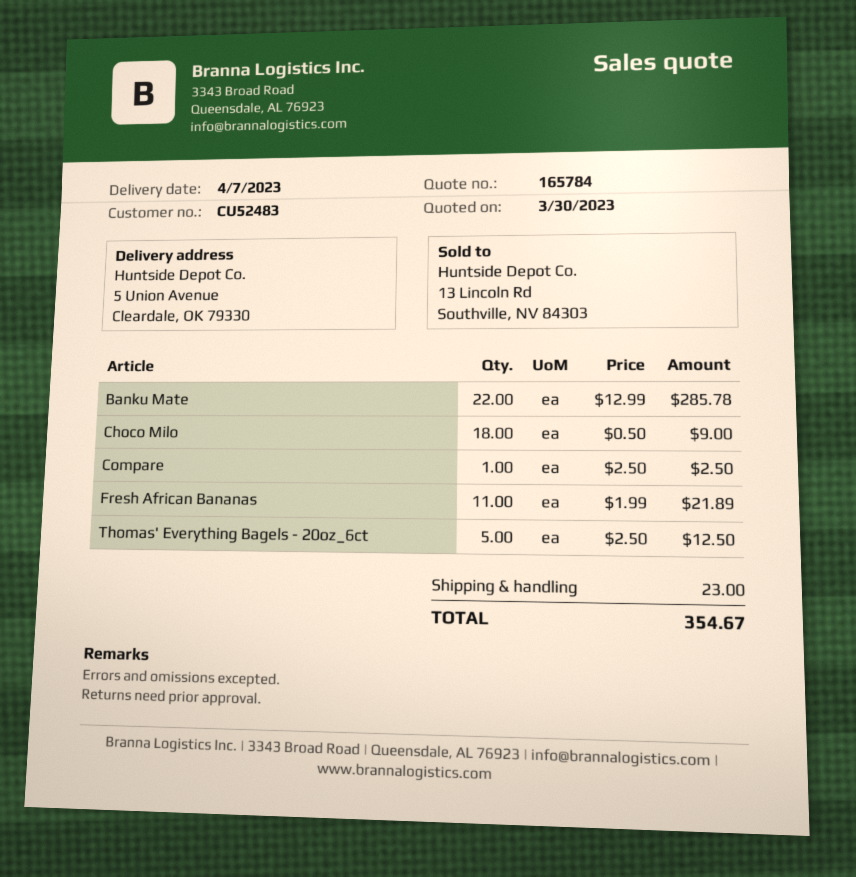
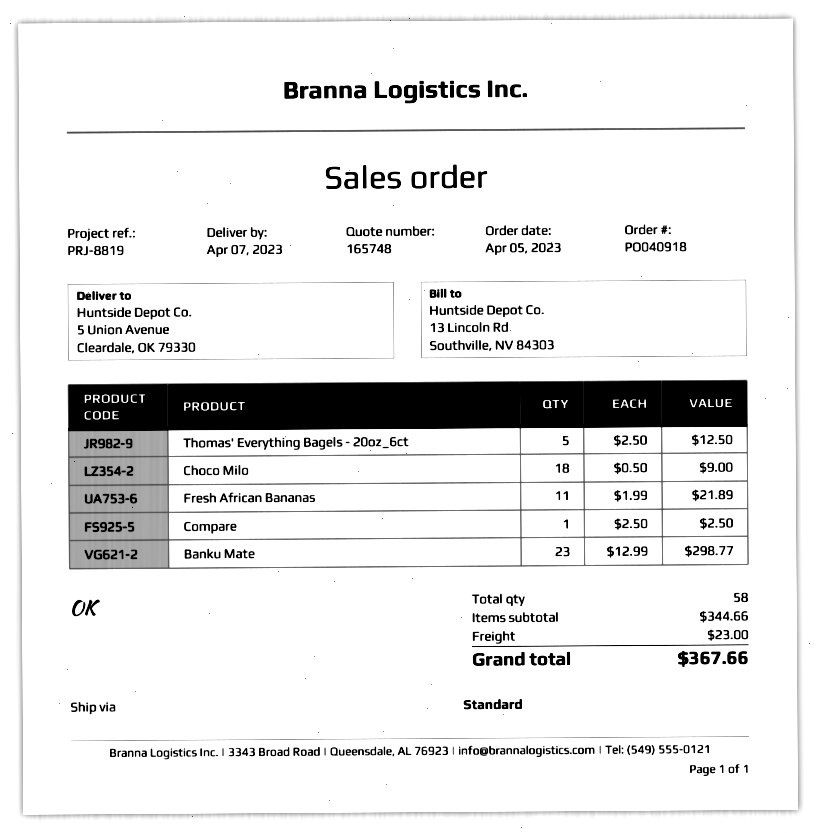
quote number: 165784 -> 165748
Banku Mate: 22 x 12.99 = 285.78 -> 23 x 12.99 = 298.77
total: 354.67 -> 367.66

